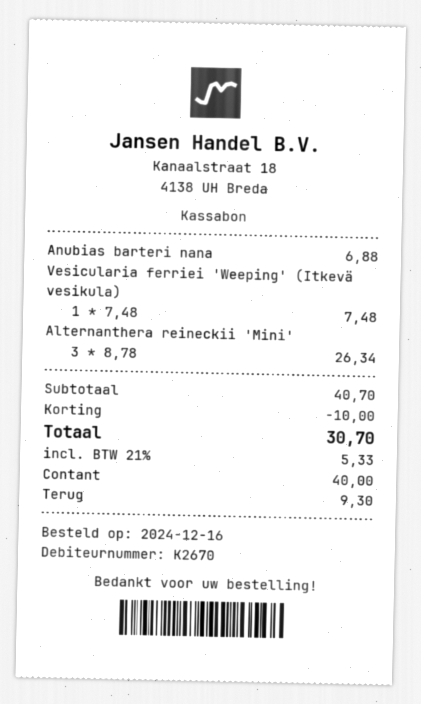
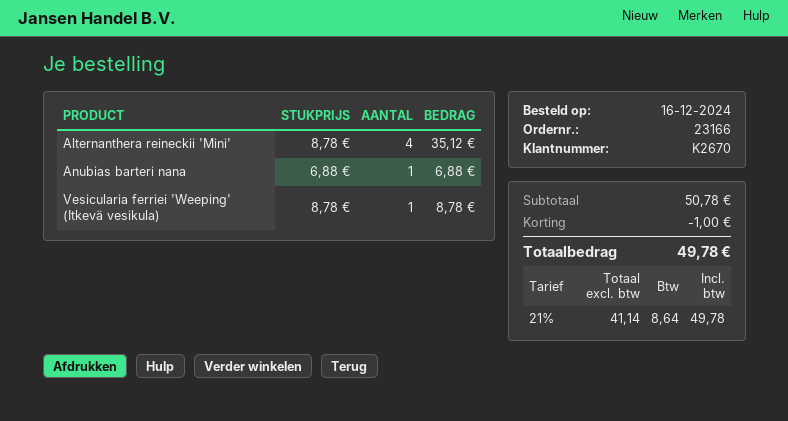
Vesicularia ferriei 'Weeping' (Itkevä vesikula): 1 x 7.48 = 7.48 -> 1 x 8.78 = 8.78
Alternanthera reineckii 'Mini': 3 x 8.78 = 26.34 -> 4 x 8.78 = 35.12
subtotal: 40.70 -> 50.78
discount: 10.00 -> 1.00
tax: 21% = 5.33 -> 21% = 8.64
total: 30.70 -> 49.78

